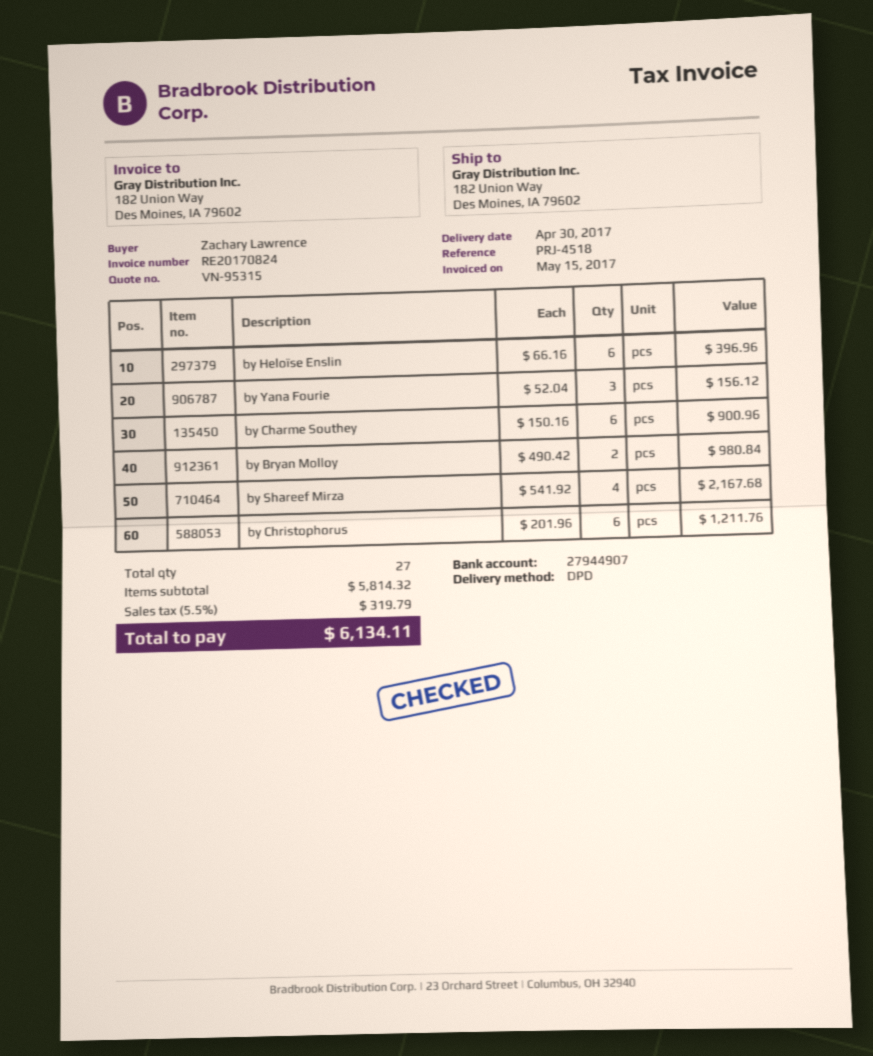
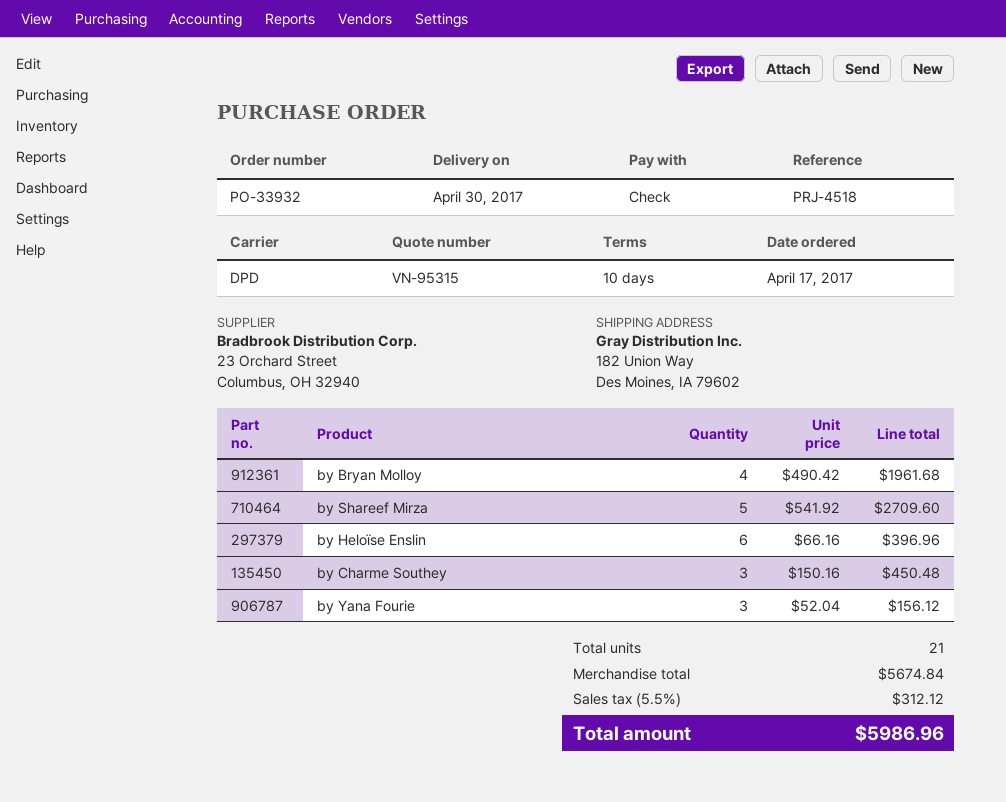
by Charme Southey: 6 x 150.16 = 900.96 -> 3 x 150.16 = 450.48
by Bryan Molloy: 2 x 490.42 = 980.84 -> 4 x 490.42 = 1961.68
by Shareef Mirza: 4 x 541.92 = 2167.68 -> 5 x 541.92 = 2709.60
by Christophorus: 6 x 201.96 = 1211.76 -> none
total quantity: 27 -> 21
subtotal: 5814.32 -> 5674.84
tax: 5.5% = 319.79 -> 5.5% = 312.12
total: 6134.11 -> 5986.96

